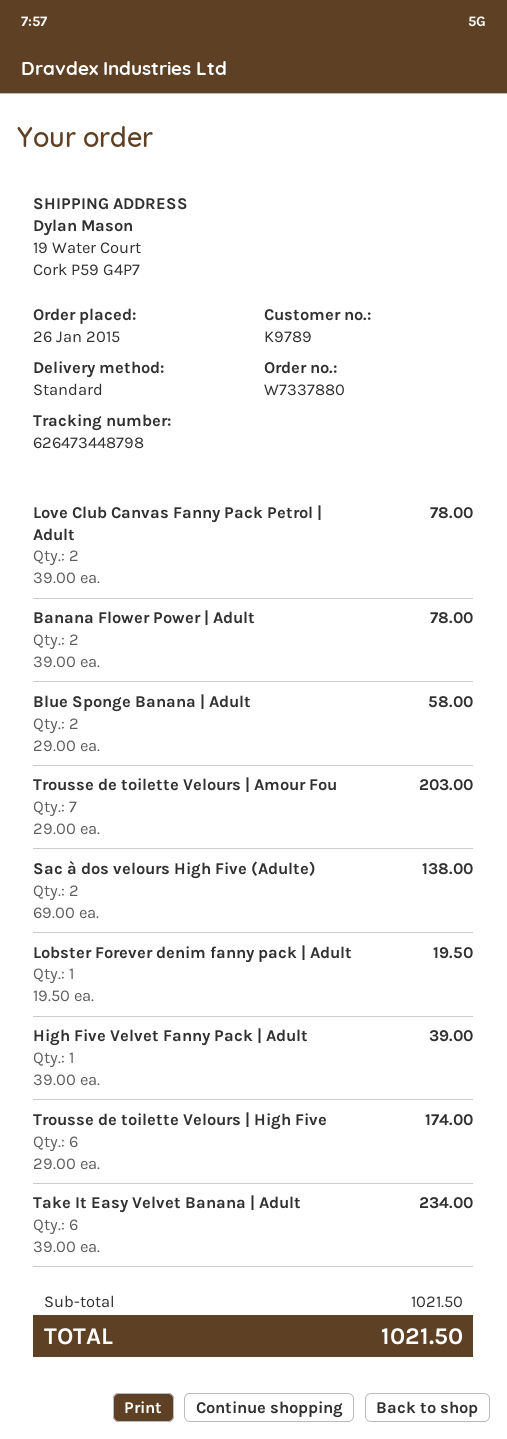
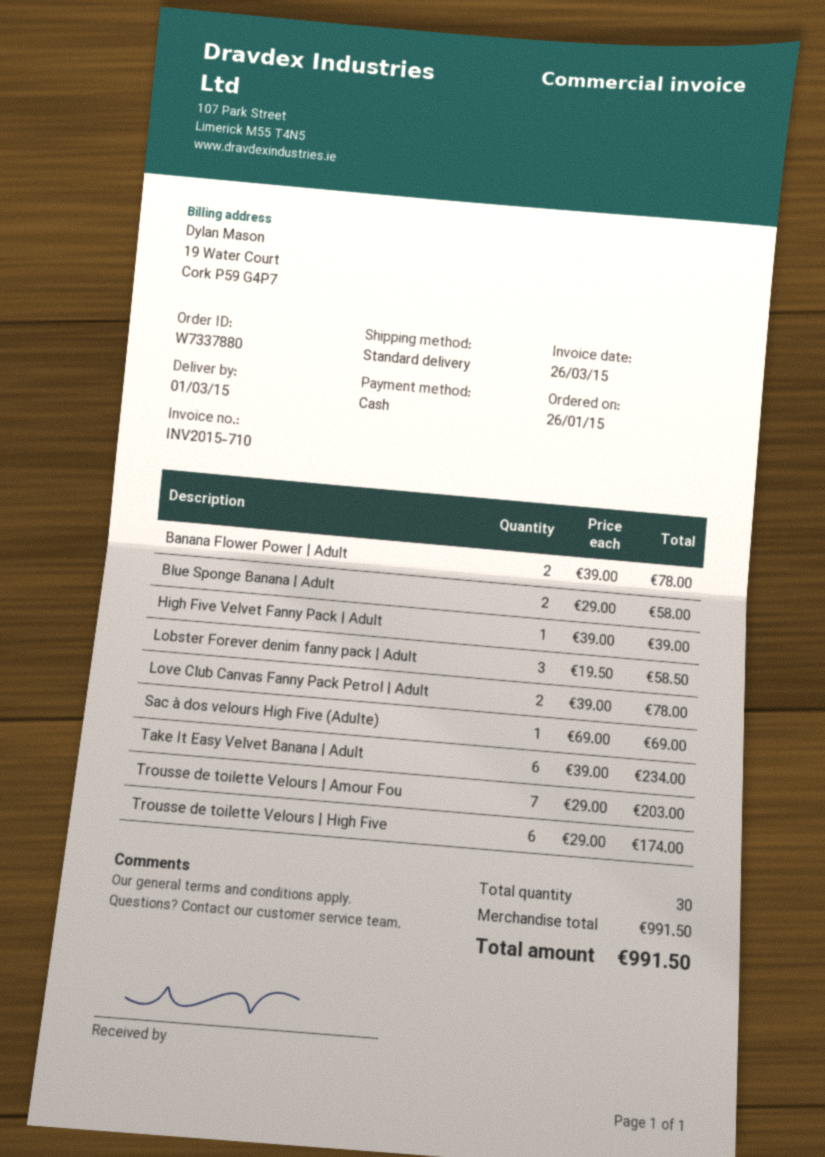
Sac à dos velours High Five (Adulte): 2 x 69.00 = 138.00 -> 1 x 69.00 = 69.00
Lobster Forever denim fanny pack | Adult: 1 x 19.50 = 19.50 -> 3 x 19.50 = 58.50
subtotal: 1021.50 -> 991.50
total: 1021.50 -> 991.50

